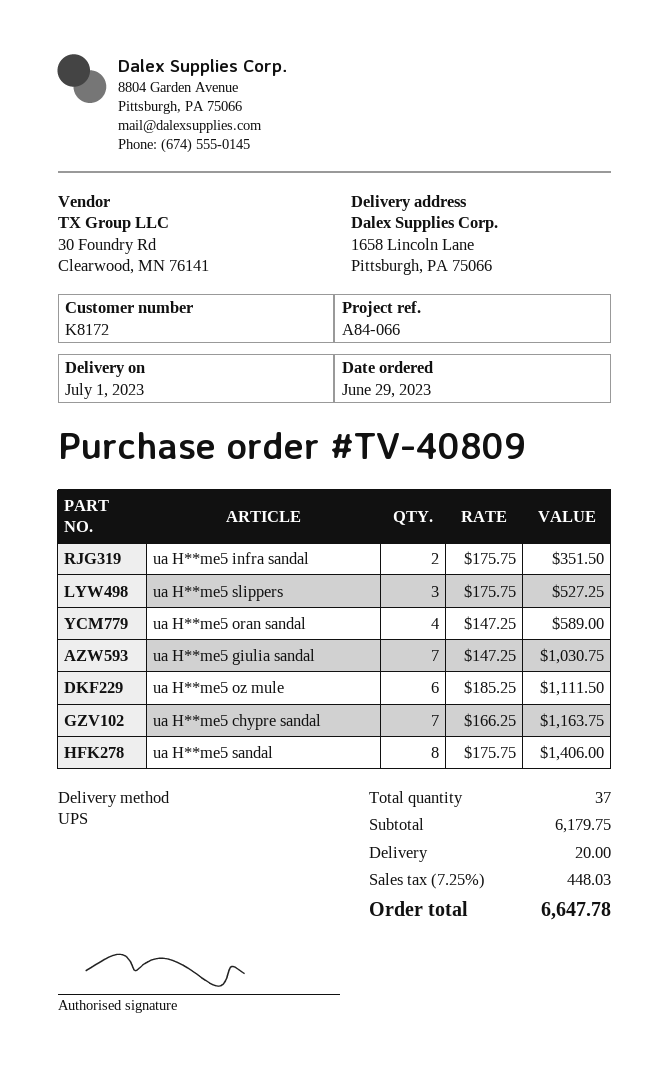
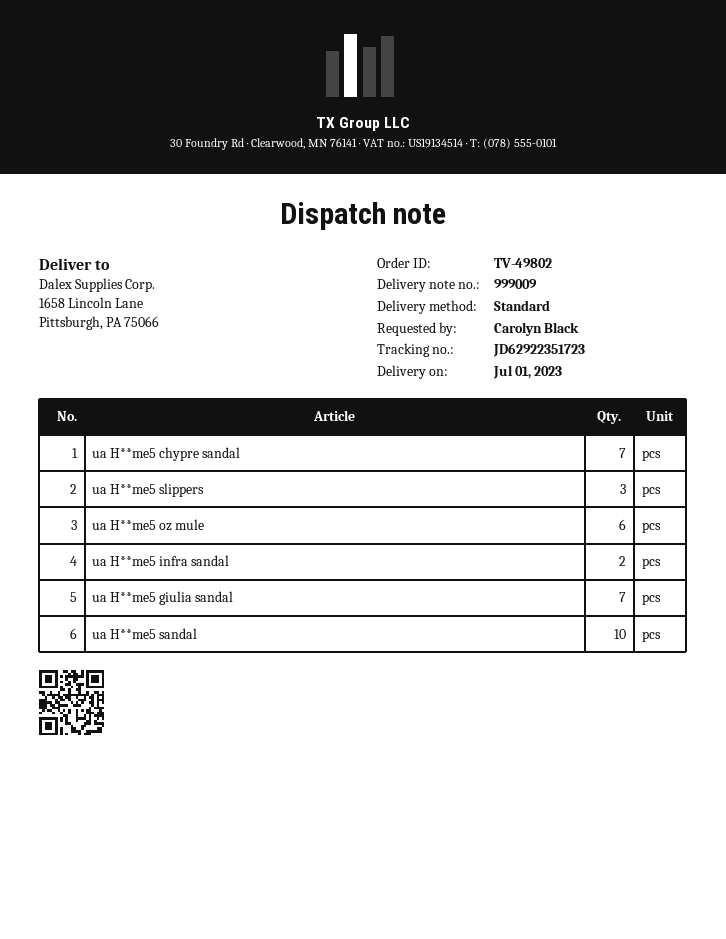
order number: TV-40809 -> TV-49802
shipping method: UPS -> standard
ua H**me5 oran sandal: 4 -> none
ua H**me5 sandal: 8 -> 10

